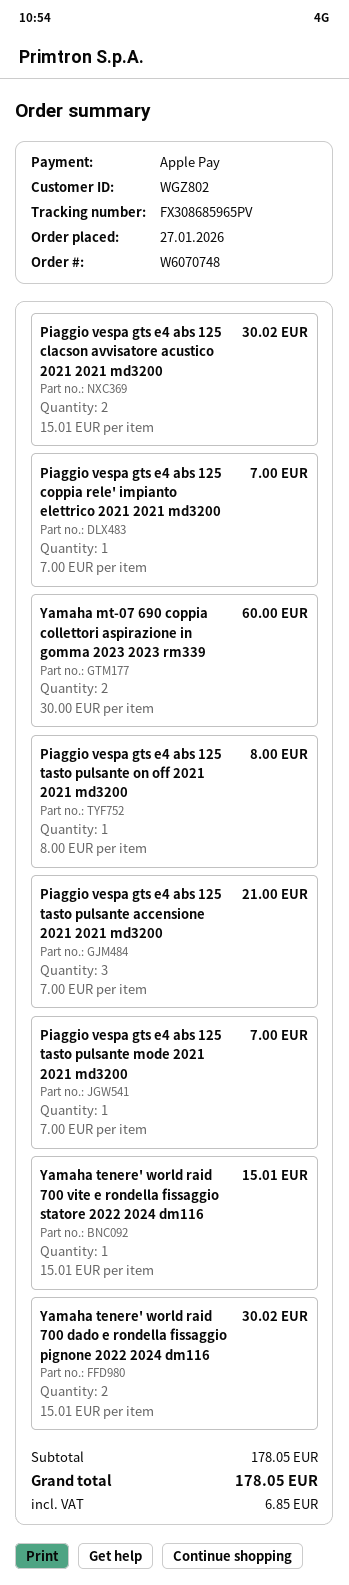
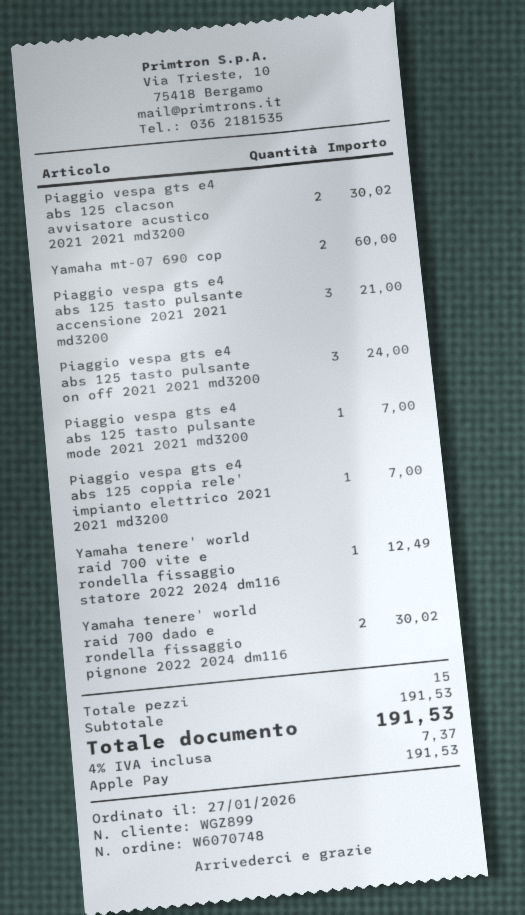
customer number: WGZ802 -> WGZ899
Piaggio vespa gts e4 abs 125 tasto pulsante on off 2021 2021 md3200: 1 for 8.00 -> 3 for 24.00
Yamaha tenere' world raid 700 vite e rondella fissaggio statore 2022 2024 dm116: 1 for 15.01 -> 1 for 12.49
subtotal: 178.05 -> 191.53
tax: 6.85 -> 7.37
total: 178.05 -> 191.53

